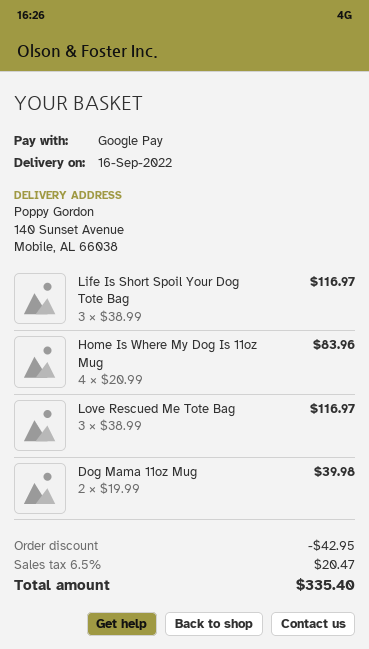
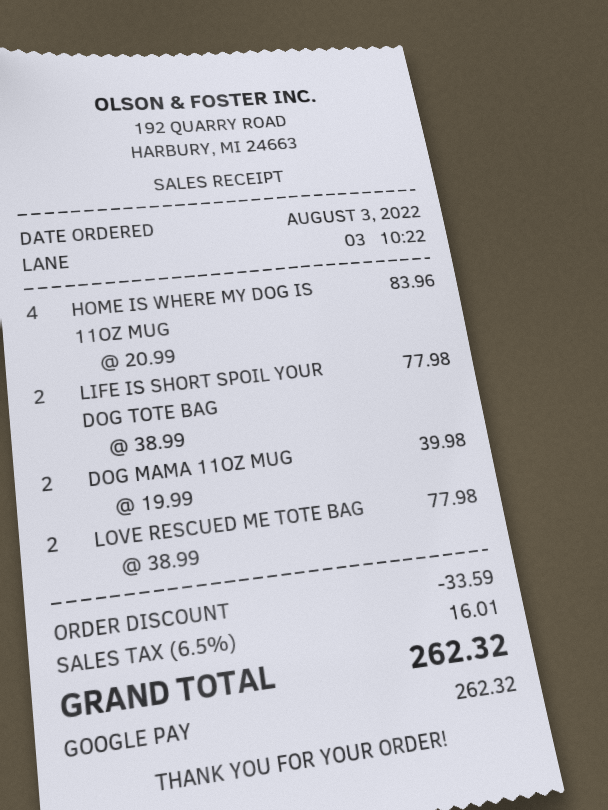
Life Is Short Spoil Your Dog Tote Bag: 3 x 38.99 = 116.97 -> 2 x 38.99 = 77.98
Love Rescued Me Tote Bag: 3 x 38.99 = 116.97 -> 2 x 38.99 = 77.98
discount: 42.95 -> 33.59
tax: 6.5% = 20.47 -> 6.5% = 16.01
total: 335.40 -> 262.32

